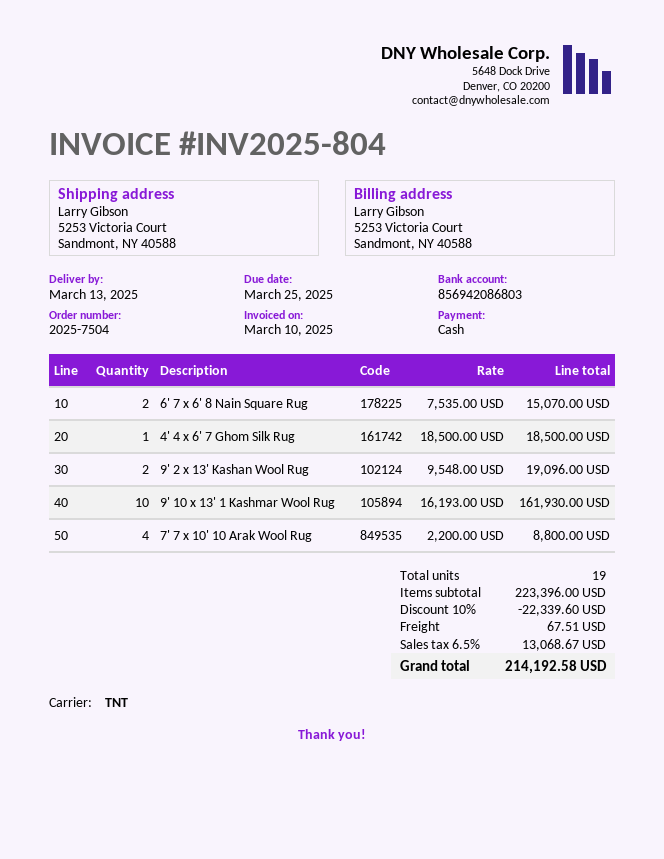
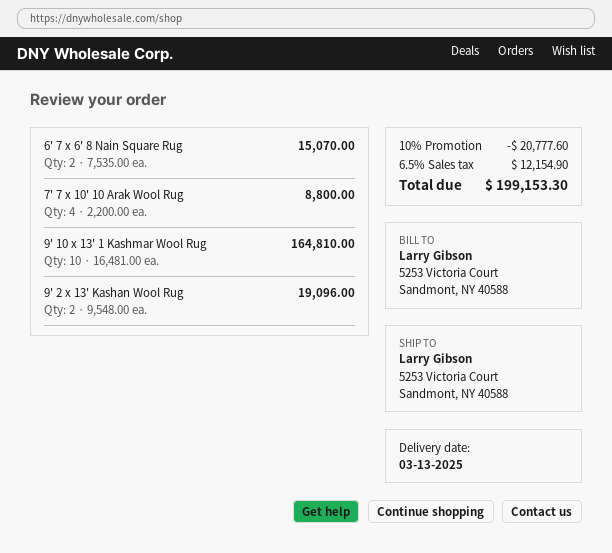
4' 4 x 6' 7 Ghom Silk Rug: 1 x 18500.00 = 18500.00 -> none
9' 10 x 13' 1 Kashmar Wool Rug: 10 x 16193.00 = 161930.00 -> 10 x 16481.00 = 164810.00
discount: 10% = 22339.60 -> 10% = 20777.60
shipping: 67.51 -> none
tax: 6.5% = 13068.67 -> 6.5% = 12154.90
total: 214192.58 -> 199153.30

